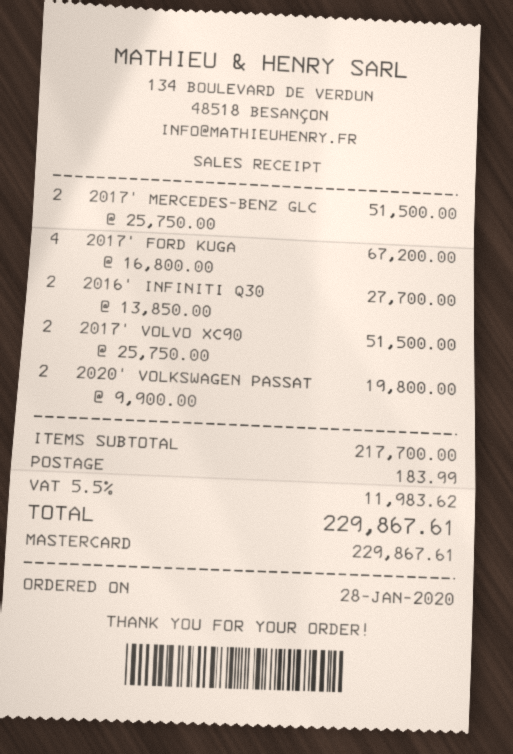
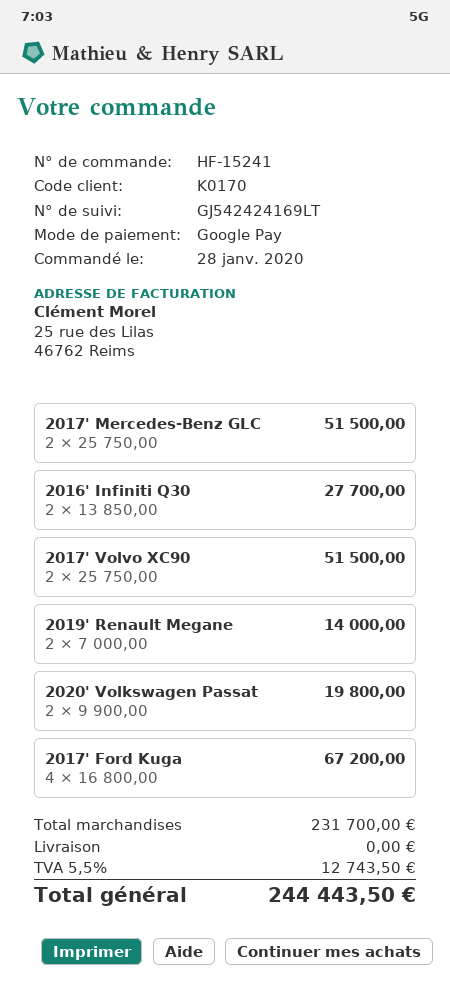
payment method: Mastercard -> Google Pay
2019' Renault Megane: none -> 2 x 7000.00 = 14000.00
subtotal: 217700.00 -> 231700.00
shipping: 183.99 -> 0.00
tax: 5.5% = 11983.62 -> 5.5% = 12743.50
total: 229867.61 -> 244443.50

